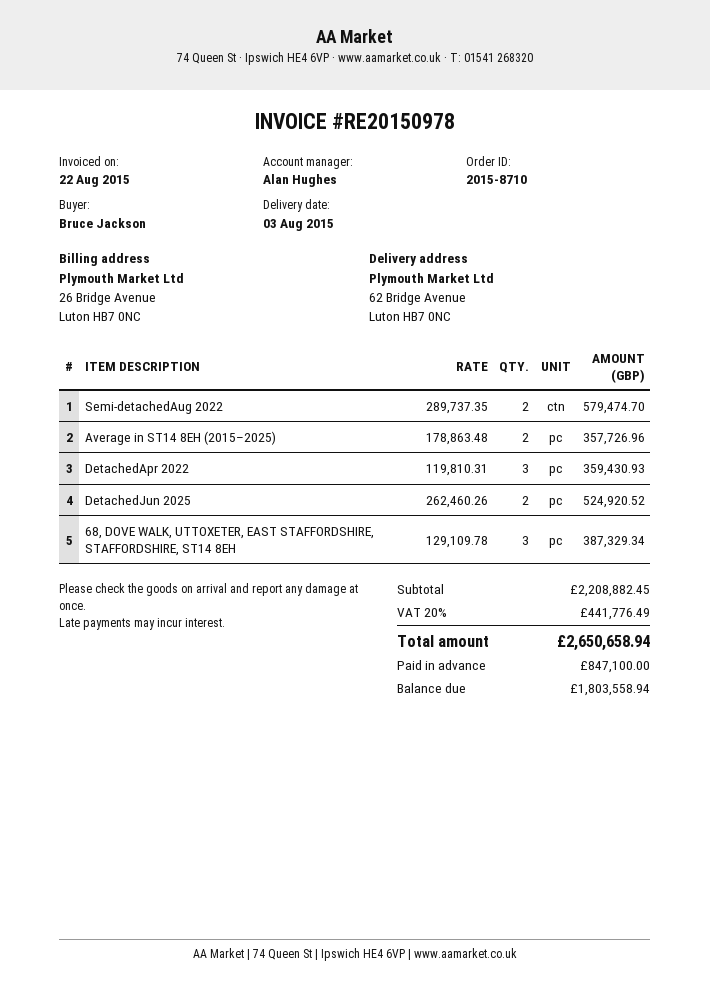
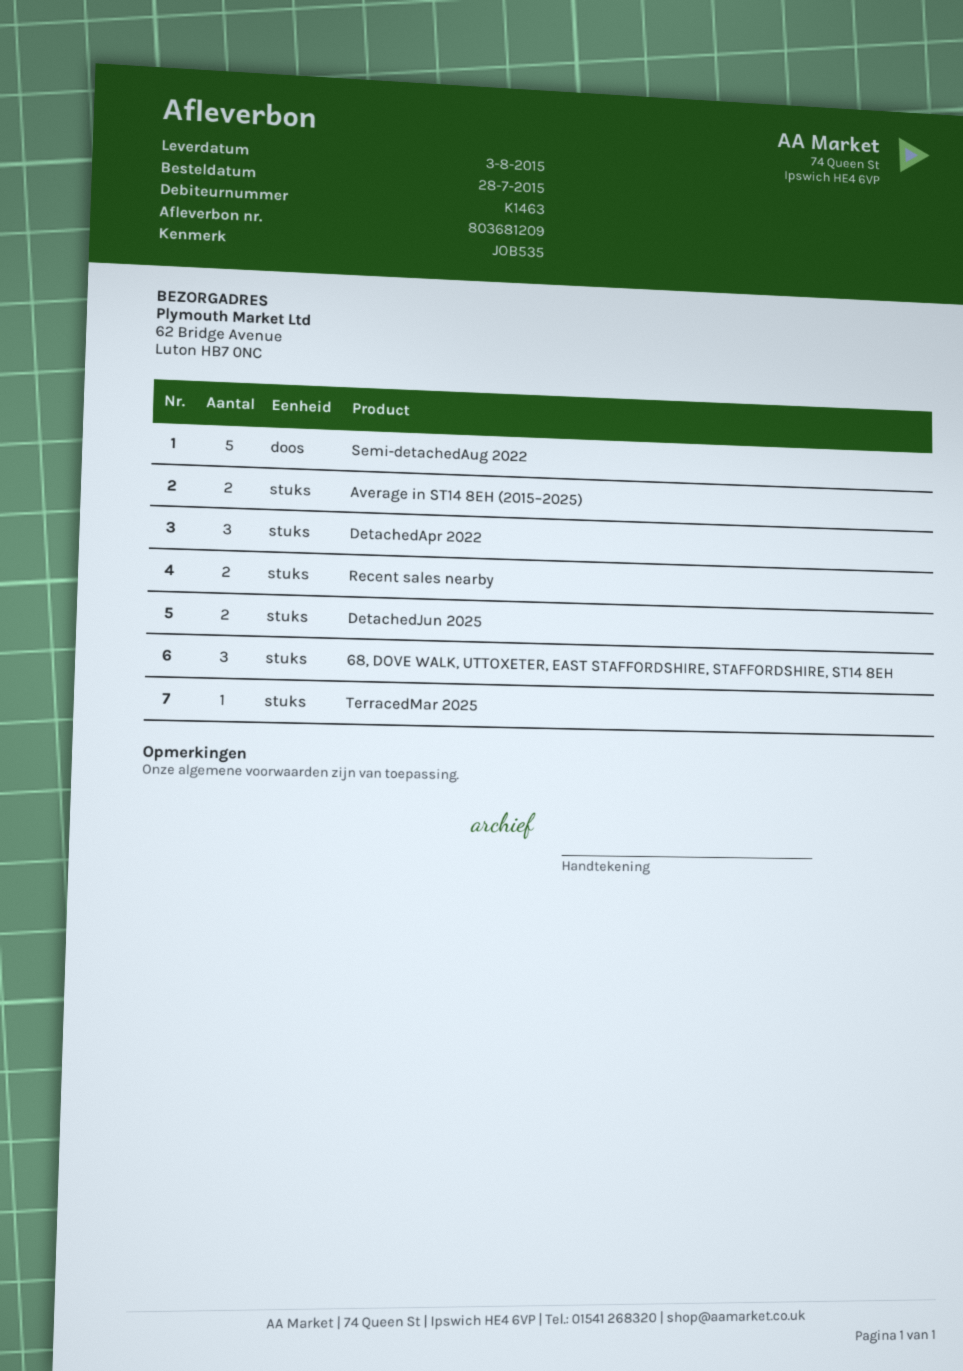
Semi-detachedAug 2022: 2 -> 5
Recent sales nearby: none -> 2
TerracedMar 2025: none -> 1

